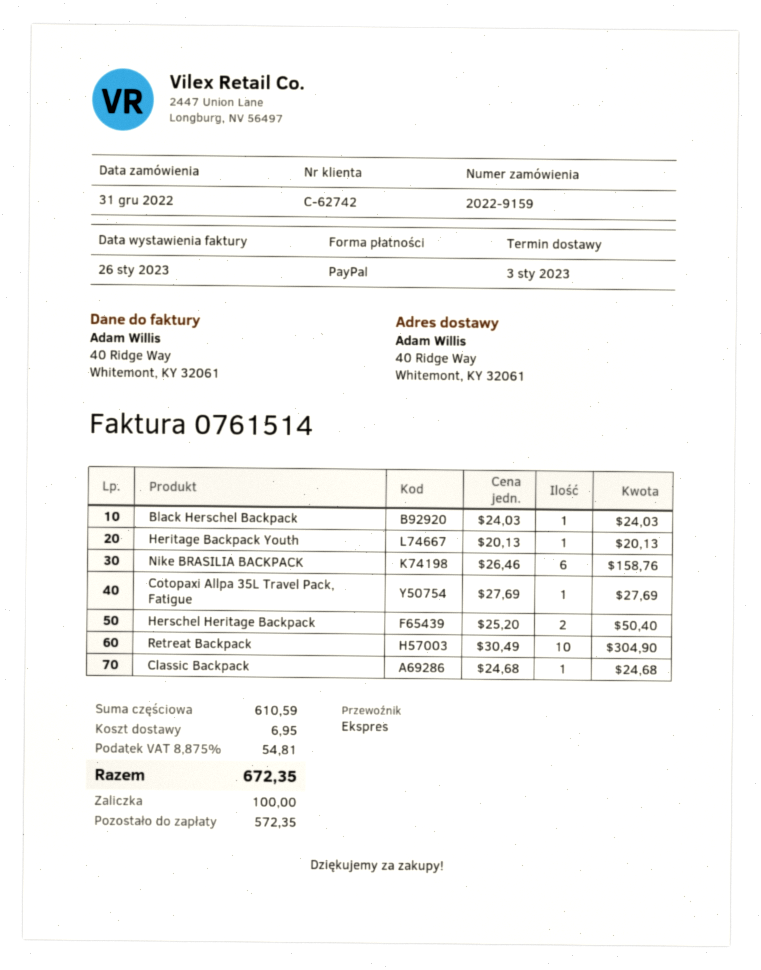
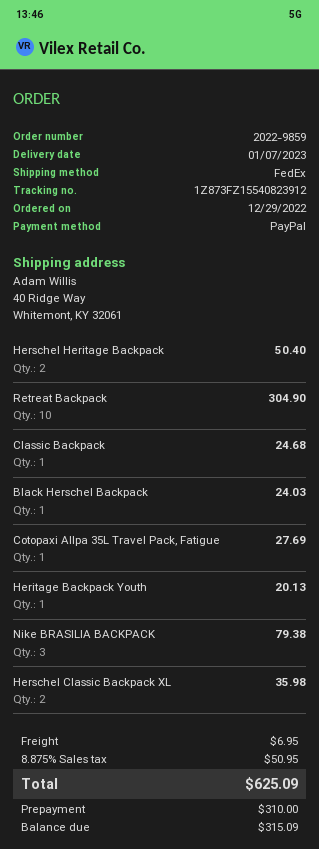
order number: 2022-9159 -> 2022-9859
order date: 2022-12-31 -> 2022-12-29
delivery date: 2023-01-03 -> 2023-01-07
shipping method: express -> FedEx
Nike BRASILIA BACKPACK: 6 for 158.76 -> 3 for 79.38
Herschel Classic Backpack XL: none -> 2 for 35.98
tax: 8.875% = 54.81 -> 8.875% = 50.95
total: 672.35 -> 625.09
deposit: 100.00 -> 310.00
balance: 572.35 -> 315.09

